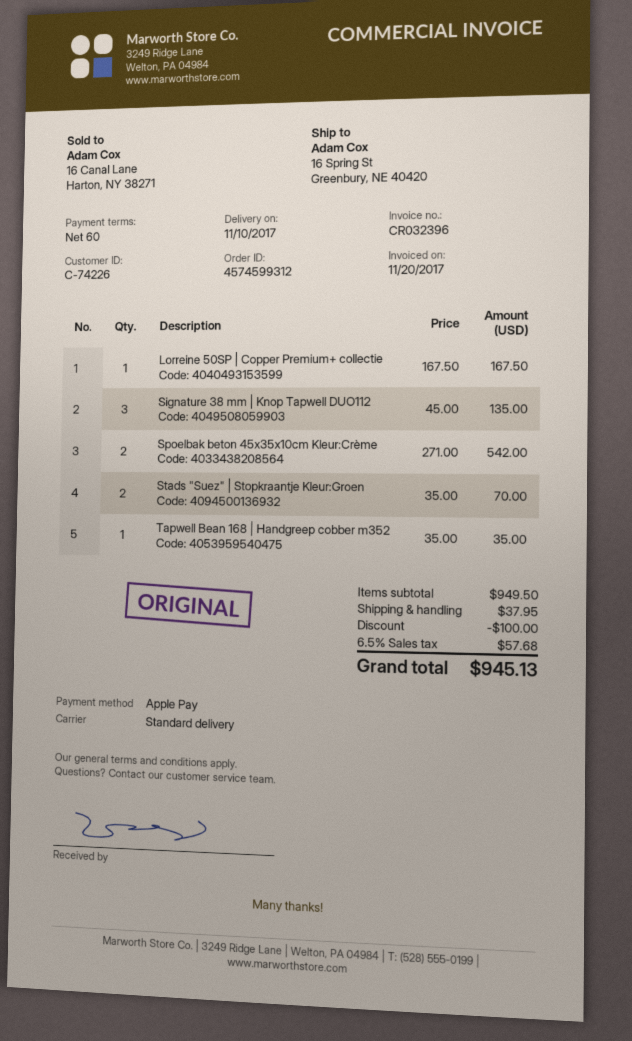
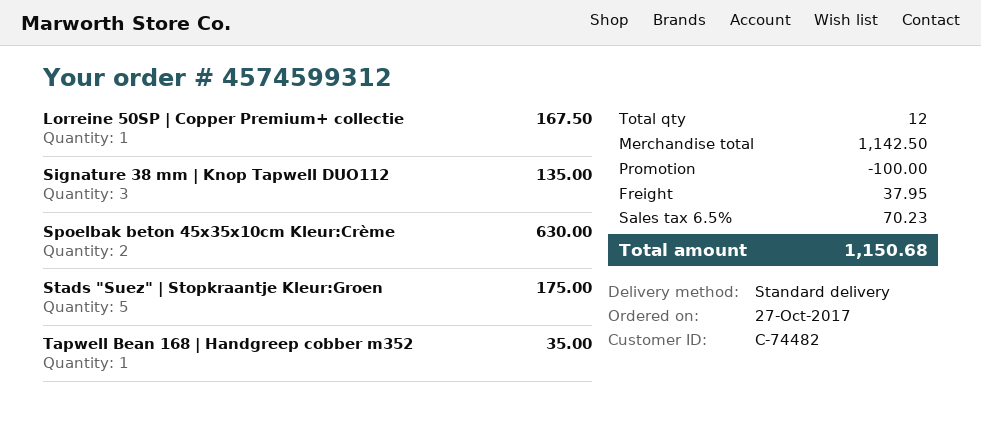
customer number: C-74226 -> C-74482
Spoelbak beton 45x35x10cm Kleur:Crème: 2 for 542.00 -> 2 for 630.00
Stads "Suez" | Stopkraantje Kleur:Groen: 2 for 70.00 -> 5 for 175.00
subtotal: 949.50 -> 1142.50
tax: 6.5% = 57.68 -> 6.5% = 70.23
total: 945.13 -> 1150.68

